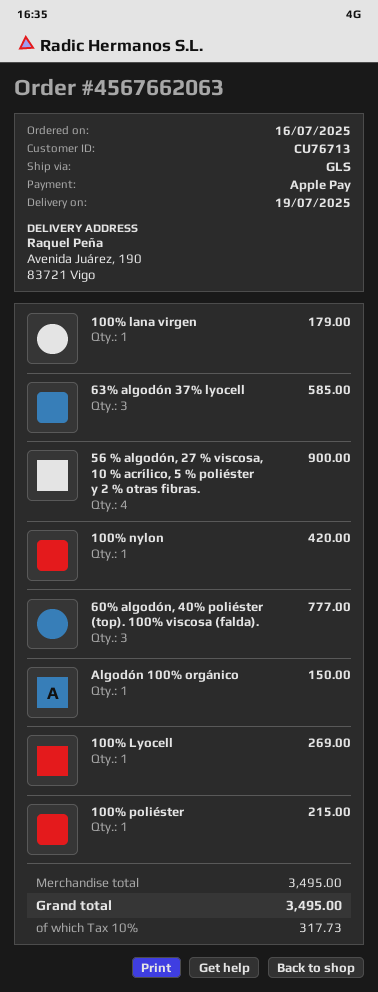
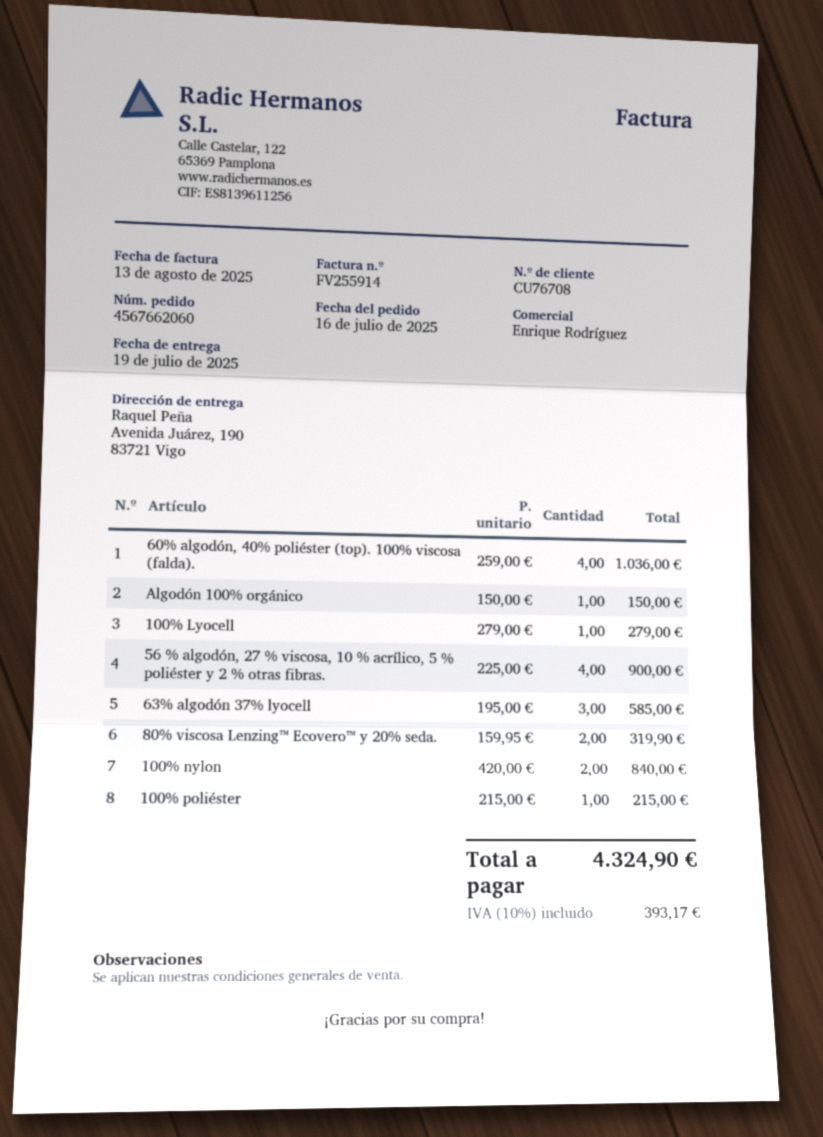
order number: 4567662063 -> 4567662060
customer number: CU76713 -> CU76708
100% lana virgen: 1 for 179.00 -> none
100% nylon: 1 for 420.00 -> 2 for 840.00
60% algodón, 40% poliéster (top). 100% viscosa (falda).: 3 for 777.00 -> 4 for 1036.00
100% Lyocell: 1 for 269.00 -> 1 for 279.00
80% viscosa Lenzing™ Ecovero™ y 20% seda.: none -> 2 for 319.90
tax: 10% = 317.73 -> 10% = 393.17
total: 3495.00 -> 4324.90

